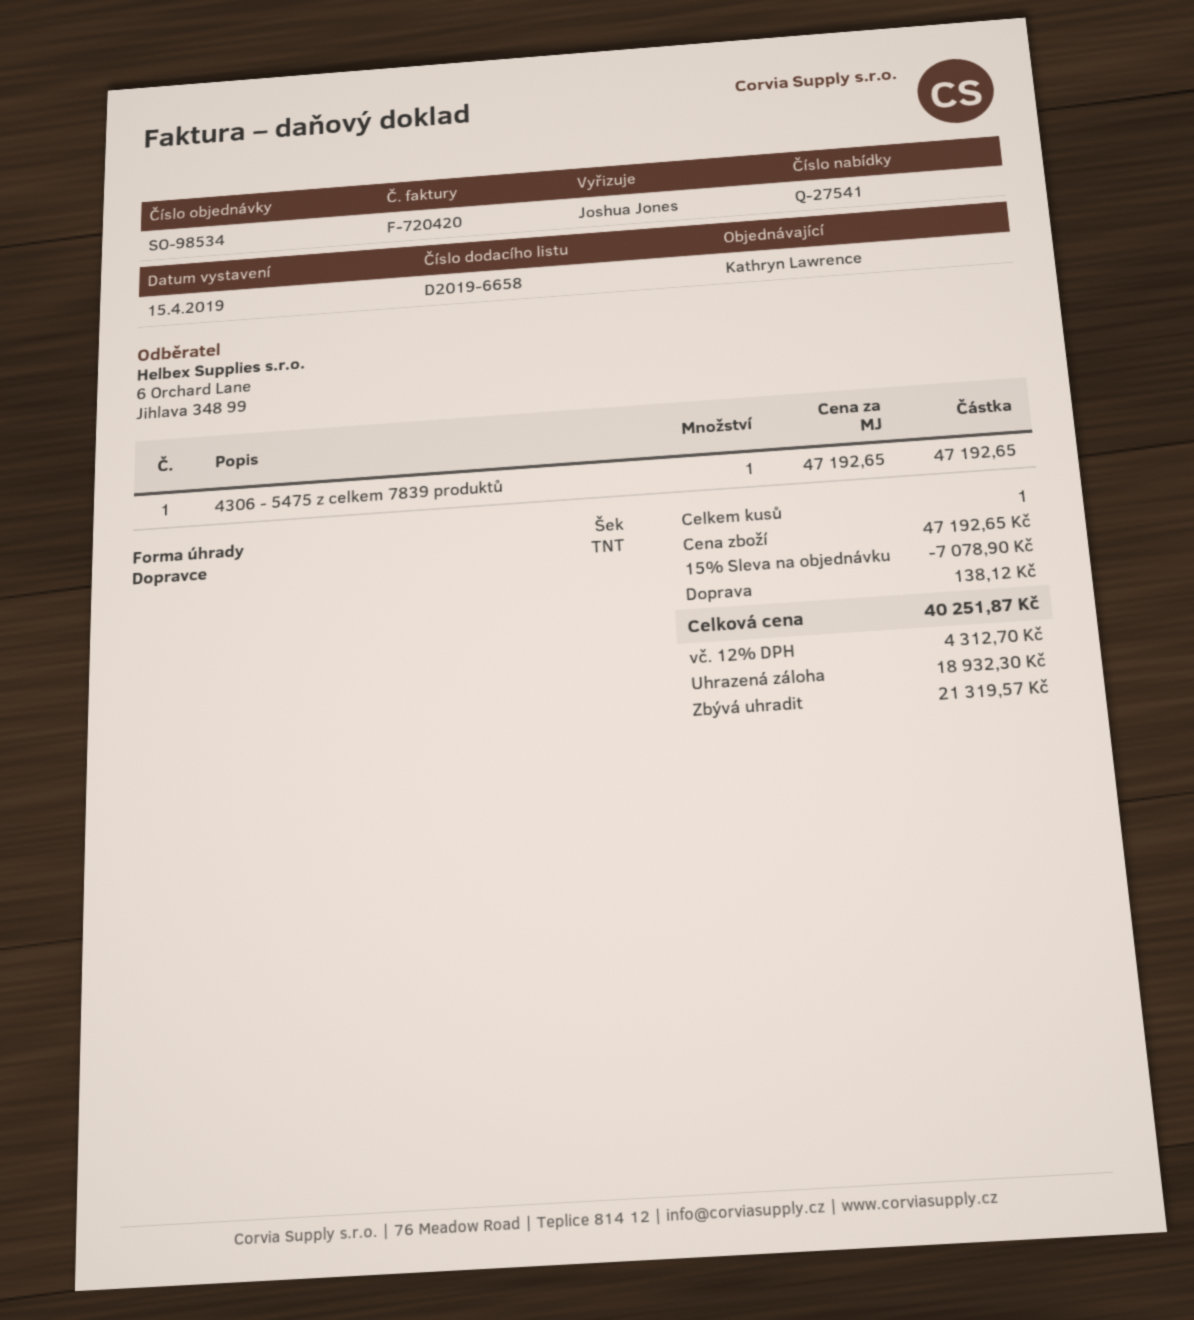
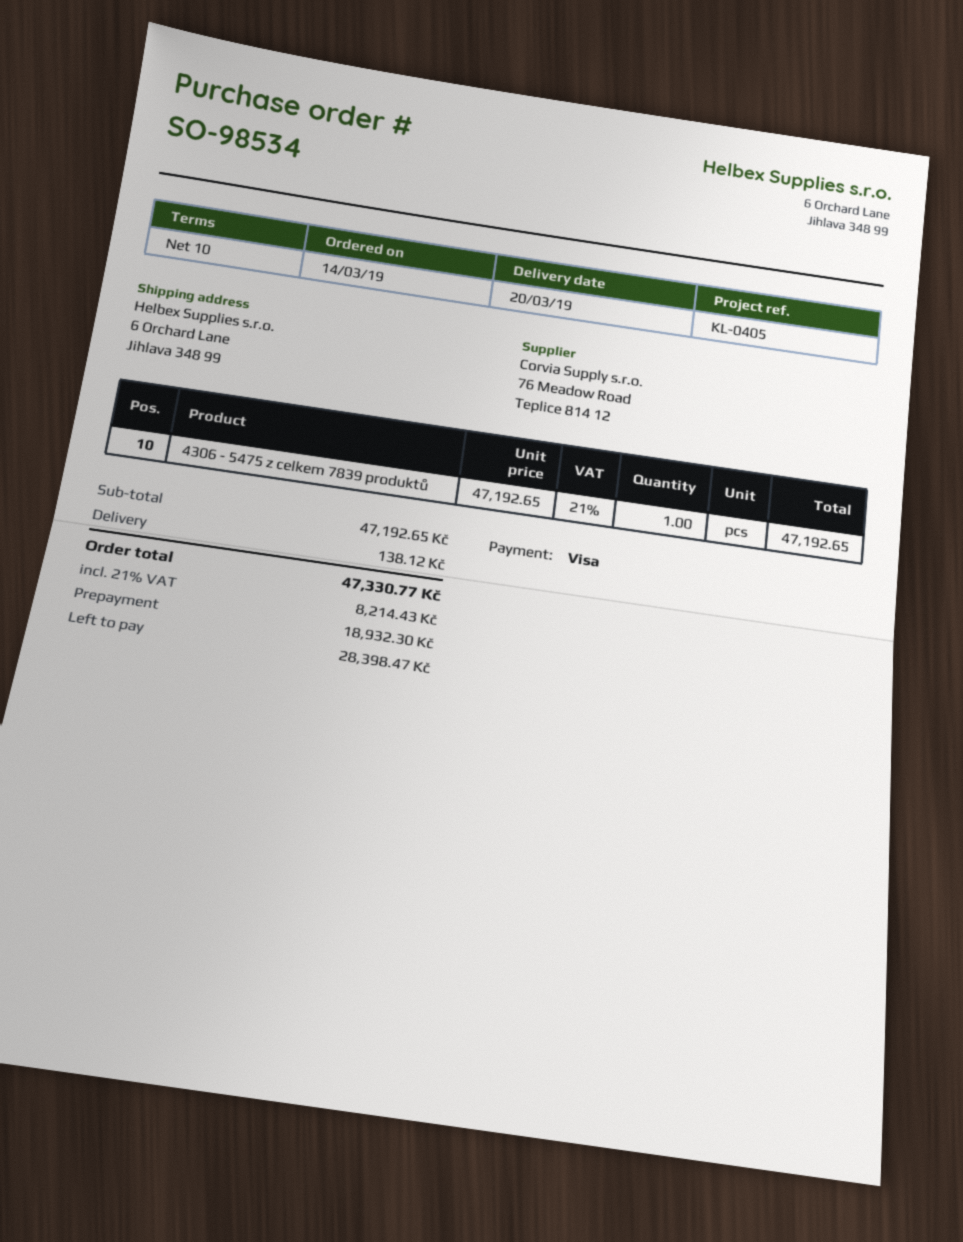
payment method: cheque -> Visa
discount: 15% = 7078.90 -> none
tax: 12% = 4312.70 -> 21% = 8214.43
total: 40251.87 -> 47330.77
balance: 21319.57 -> 28398.47

